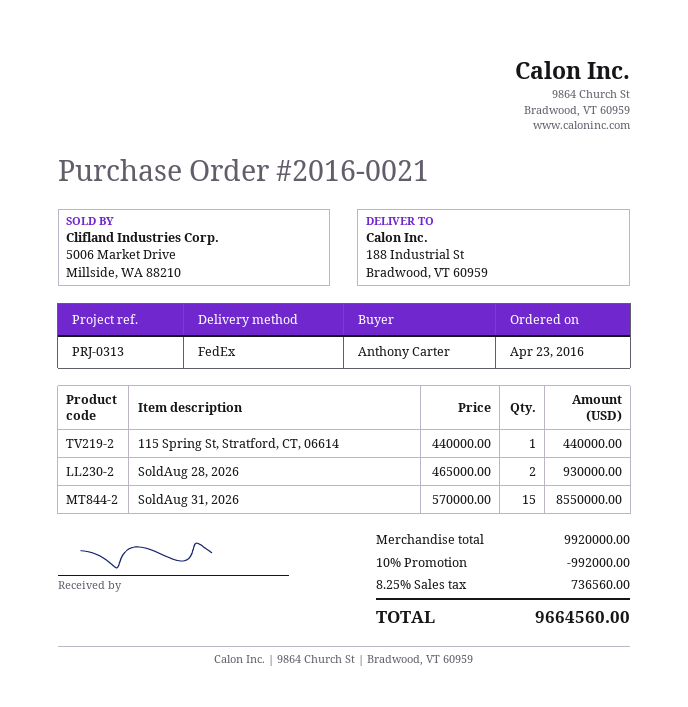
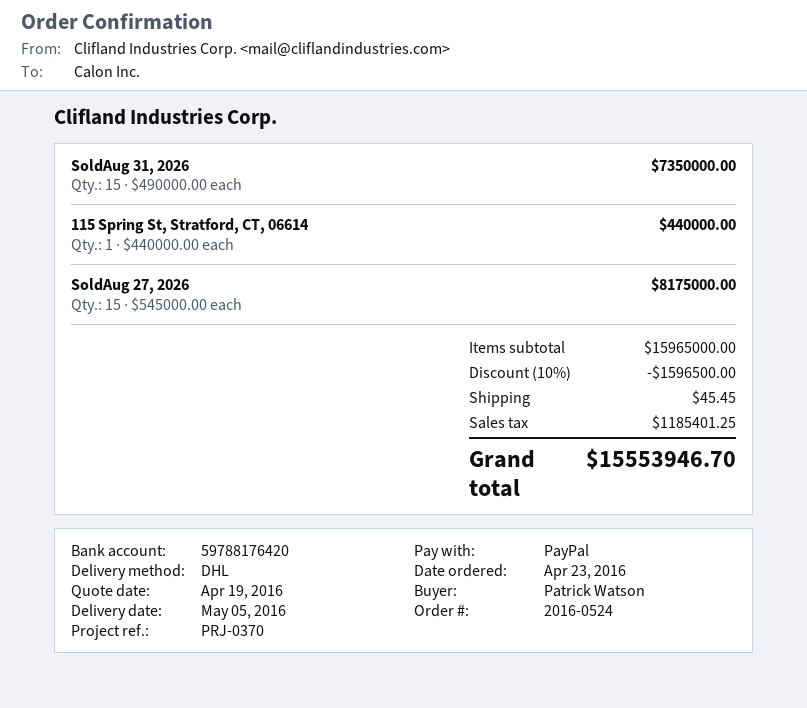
order number: 2016-0021 -> 2016-0524
reference: PRJ-0313 -> PRJ-0370
ordered by: Anthony Carter -> Patrick Watson
shipping method: FedEx -> DHL
SoldAug 28, 2026: 2 x 465000.00 = 930000.00 -> none
SoldAug 31, 2026: 15 x 570000.00 = 8550000.00 -> 15 x 490000.00 = 7350000.00
SoldAug 27, 2026: none -> 15 x 545000.00 = 8175000.00
subtotal: 9920000.00 -> 15965000.00
discount: 10% = 992000.00 -> 10% = 1596500.00
shipping: none -> 45.45
tax: 736560.00 -> 1185401.25
total: 9664560.00 -> 15553946.70

